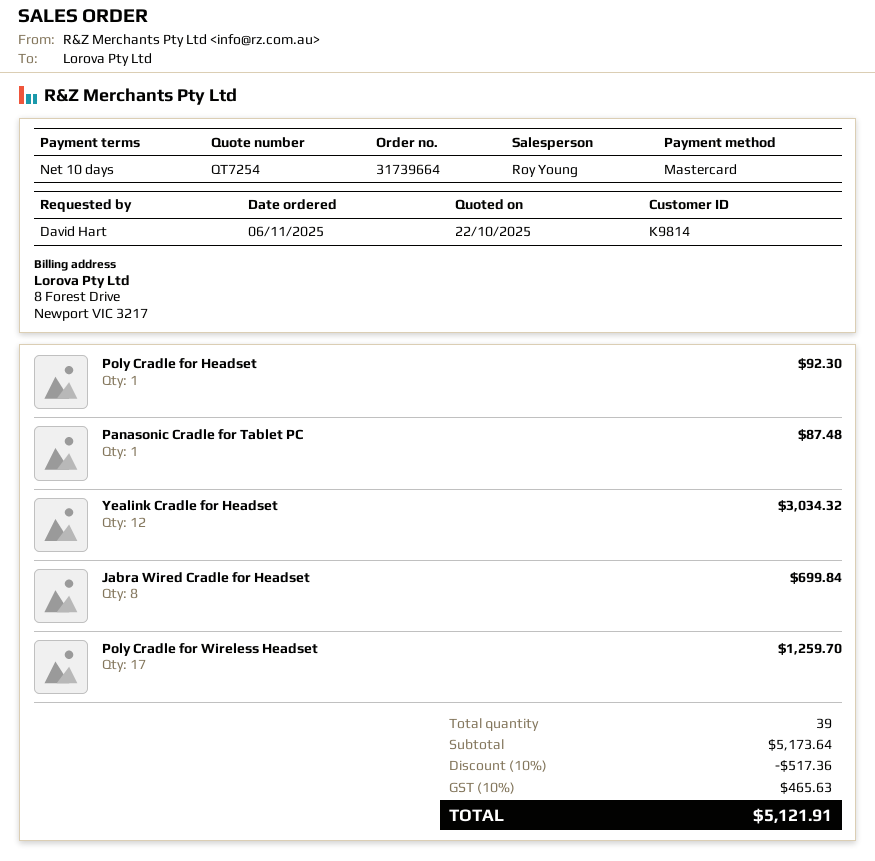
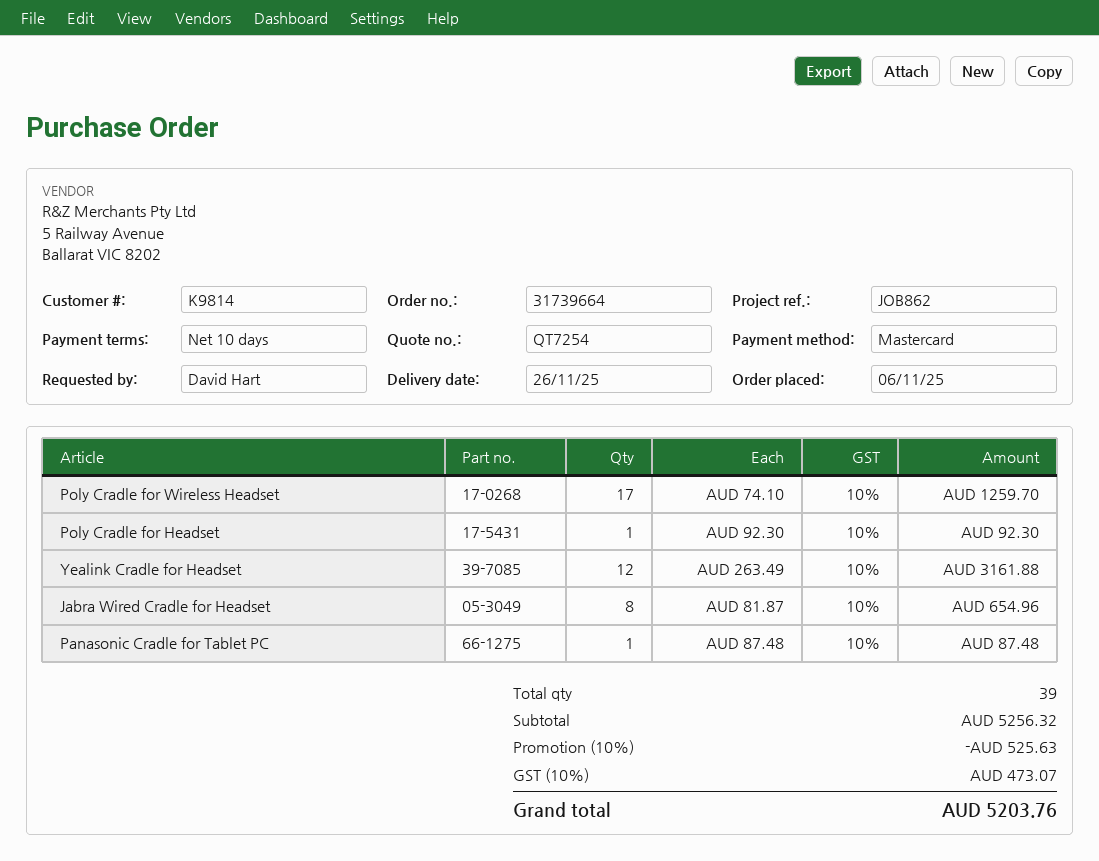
Yealink Cradle for Headset: 12 for 3034.32 -> 12 for 3161.88
Jabra Wired Cradle for Headset: 8 for 699.84 -> 8 for 654.96
subtotal: 5173.64 -> 5256.32
discount: 10% = 517.36 -> 10% = 525.63
tax: 10% = 465.63 -> 10% = 473.07
total: 5121.91 -> 5203.76

